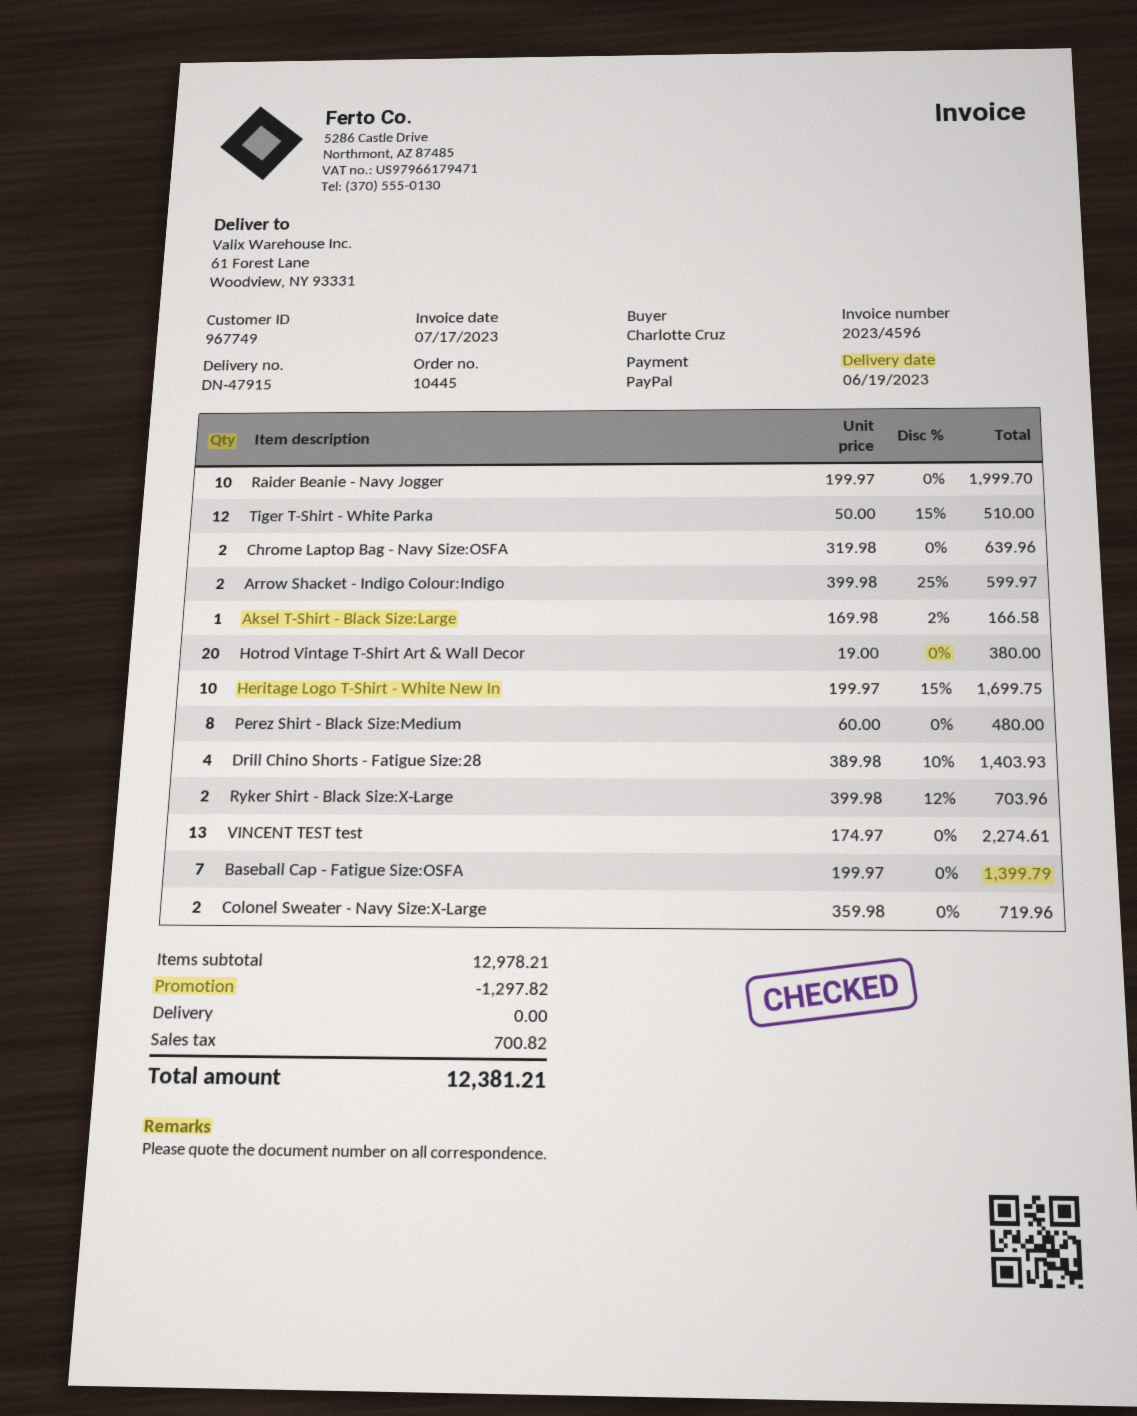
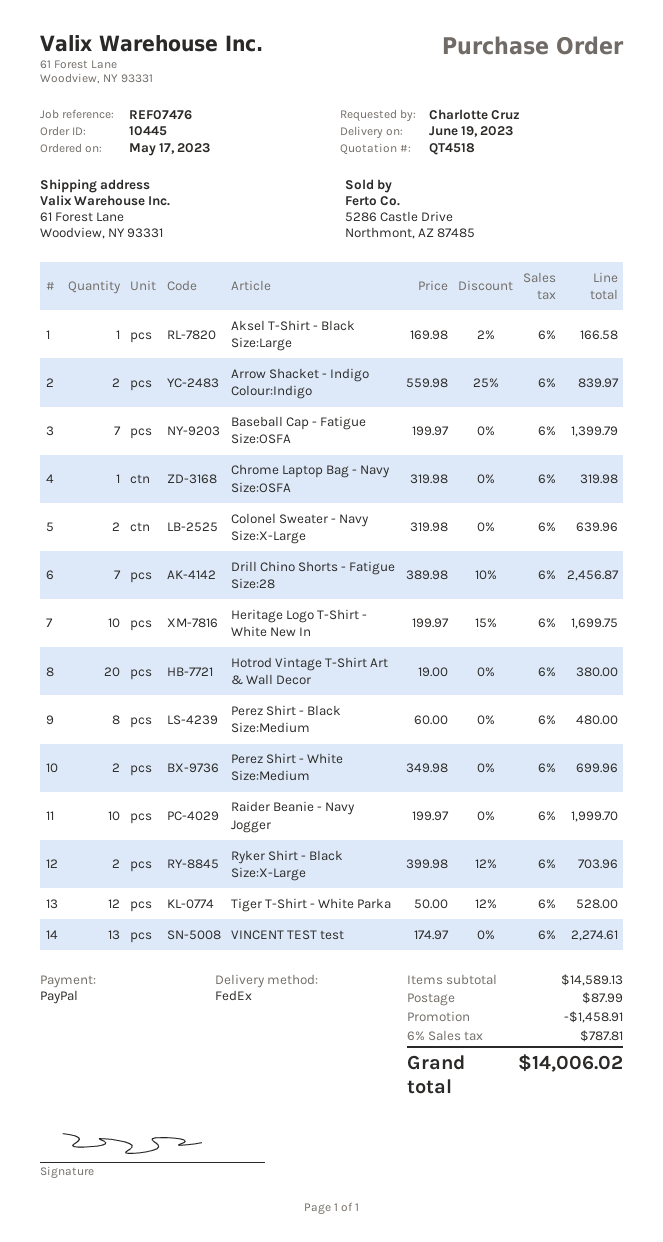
Tiger T-Shirt - White Parka: 12 x 50.00 - 15% = 510.00 -> 12 x 50.00 - 12% = 528.00
Chrome Laptop Bag - Navy Size:OSFA: 2 x 319.98 = 639.96 -> 1 x 319.98 = 319.98
Arrow Shacket - Indigo Colour:Indigo: 2 x 399.98 - 25% = 599.97 -> 2 x 559.98 - 25% = 839.97
Drill Chino Shorts - Fatigue Size:28: 4 x 389.98 - 10% = 1403.93 -> 7 x 389.98 - 10% = 2456.87
Colonel Sweater - Navy Size:X-Large: 2 x 359.98 = 719.96 -> 2 x 319.98 = 639.96
Perez Shirt - White Size:Medium: none -> 2 x 349.98 = 699.96
subtotal: 12978.21 -> 14589.13
discount: 1297.82 -> 1458.91
shipping: 0.00 -> 87.99
tax: 700.82 -> 787.81
total: 12381.21 -> 14006.02

